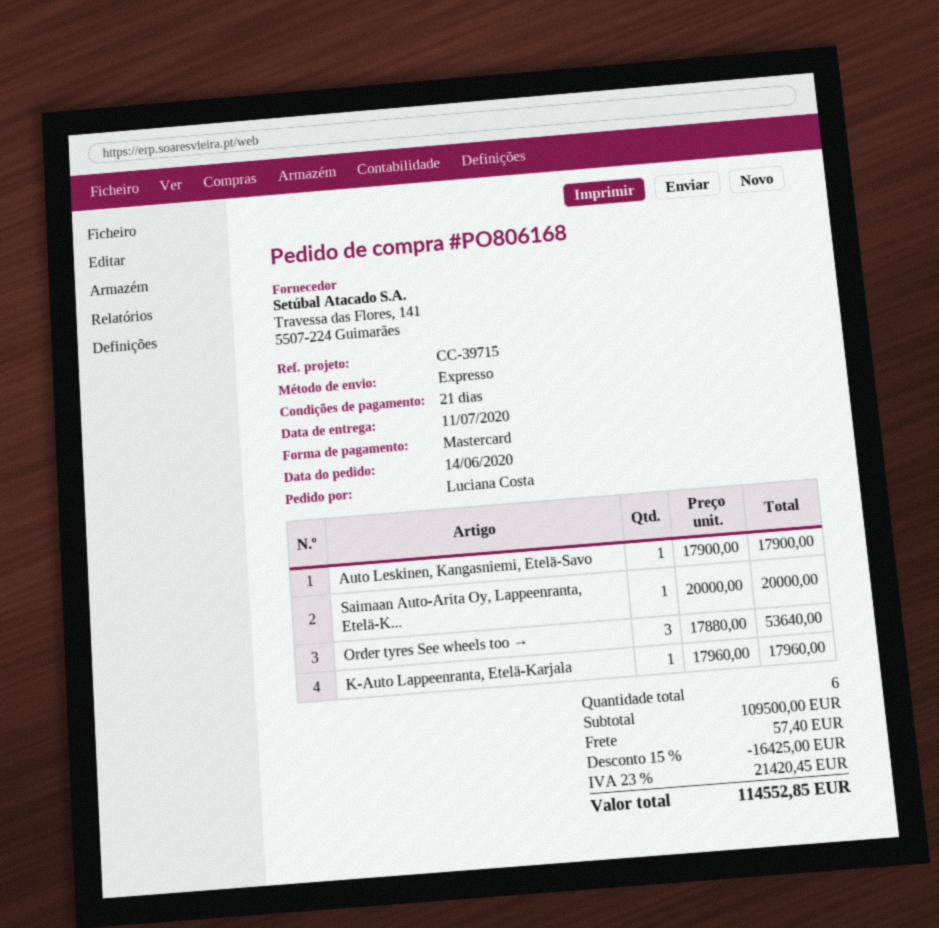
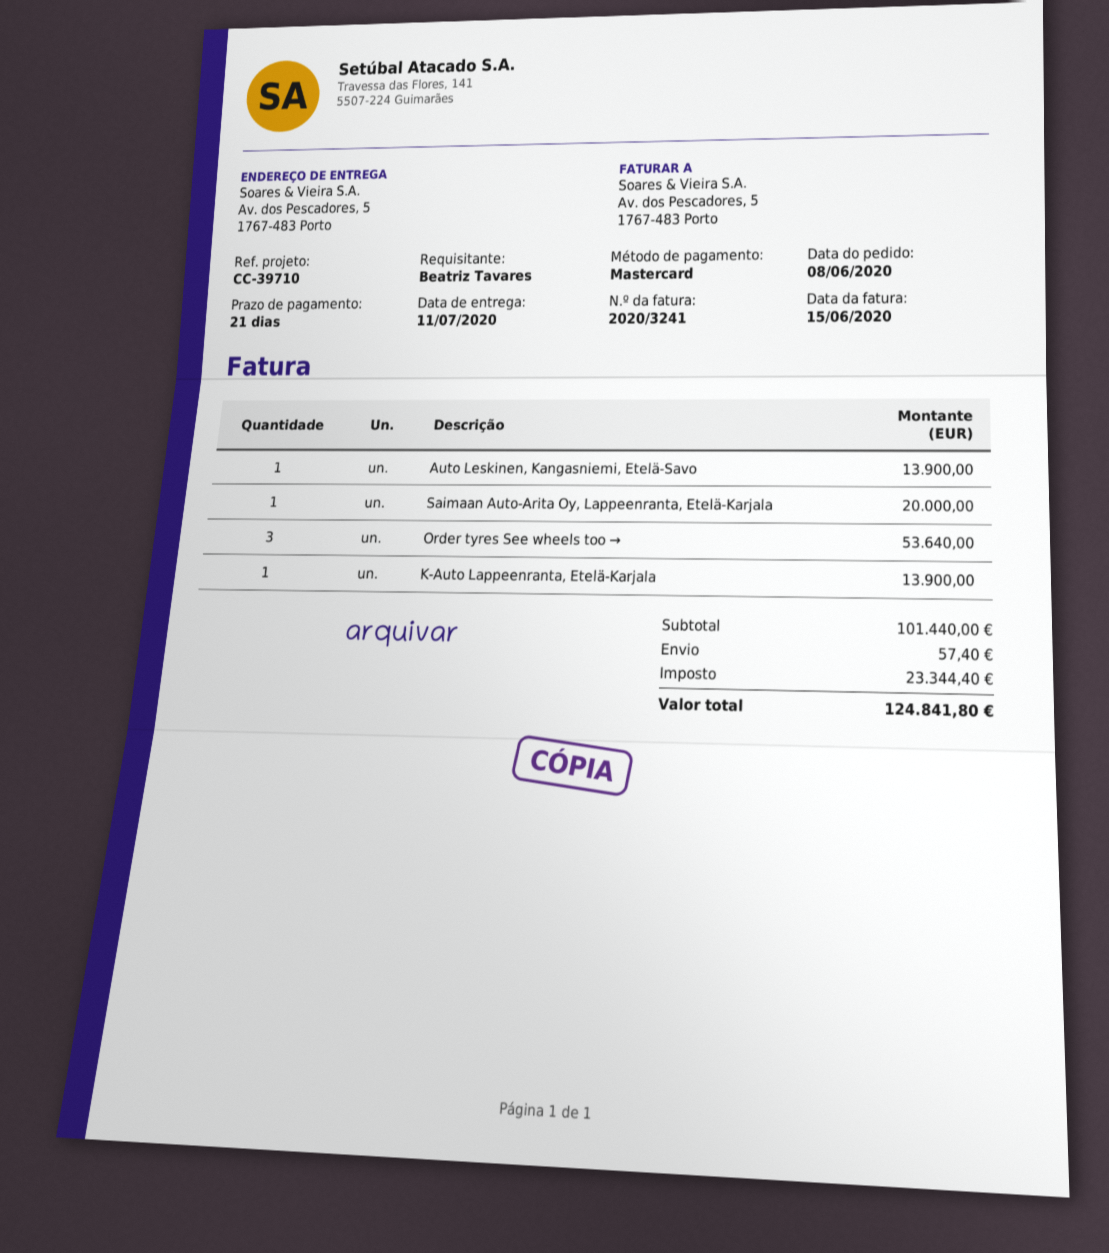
order date: 2020-06-14 -> 2020-06-08
reference: CC-39715 -> CC-39710
ordered by: Luciana Costa -> Beatriz Tavares
Auto Leskinen, Kangasniemi, Etelä-Savo: 1 for 17900.00 -> 1 for 13900.00
K-Auto Lappeenranta, Etelä-Karjala: 1 for 17960.00 -> 1 for 13900.00
subtotal: 109500.00 -> 101440.00
discount: 15% = 16425.00 -> none
tax: 21420.45 -> 23344.40
total: 114552.85 -> 124841.80

